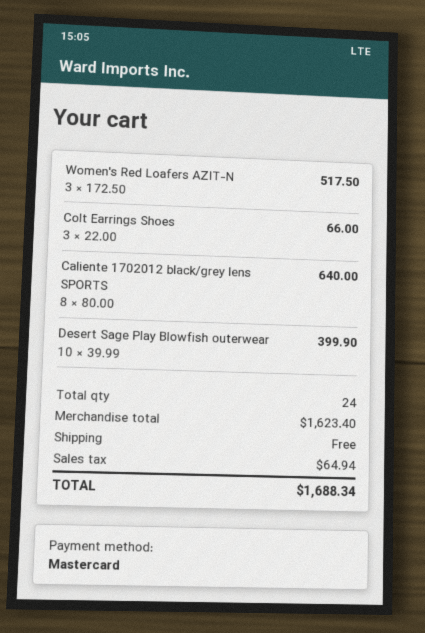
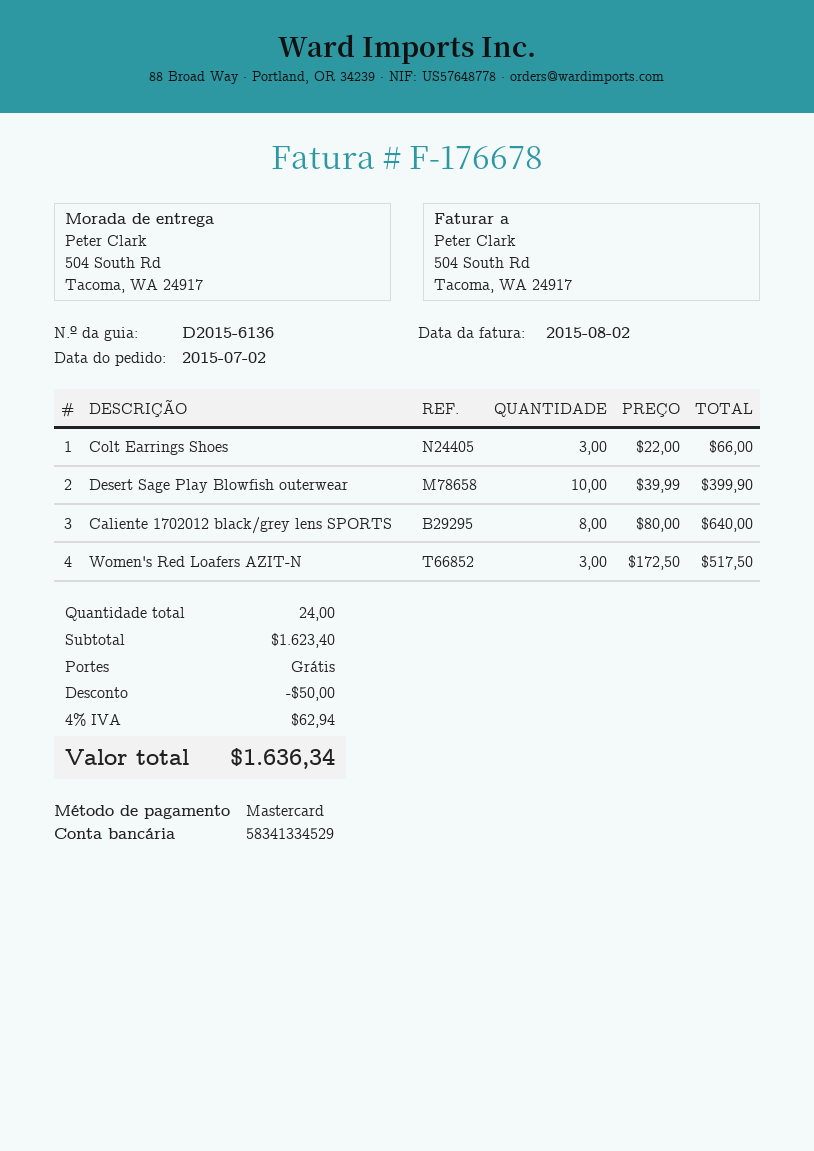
discount: none -> 50.00
tax: 64.94 -> 62.94
total: 1688.34 -> 1636.34

